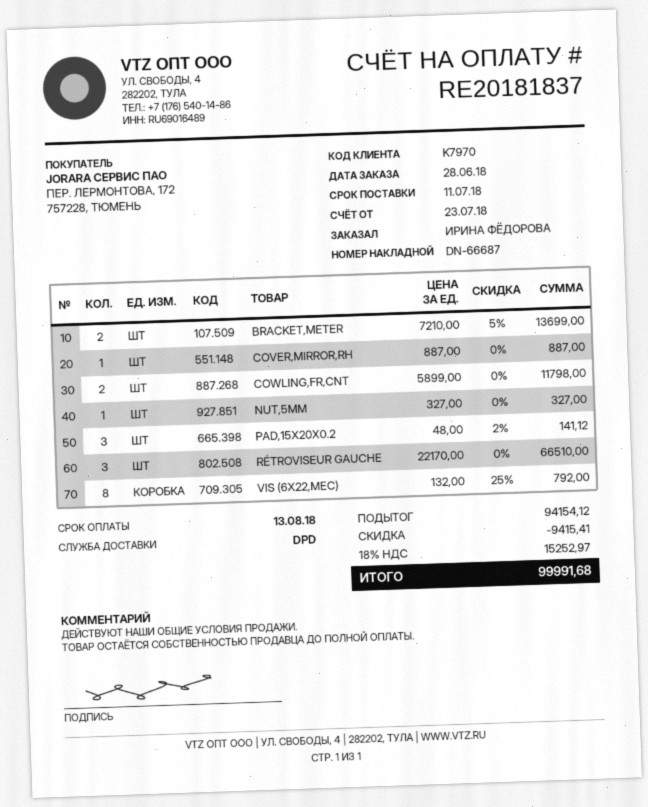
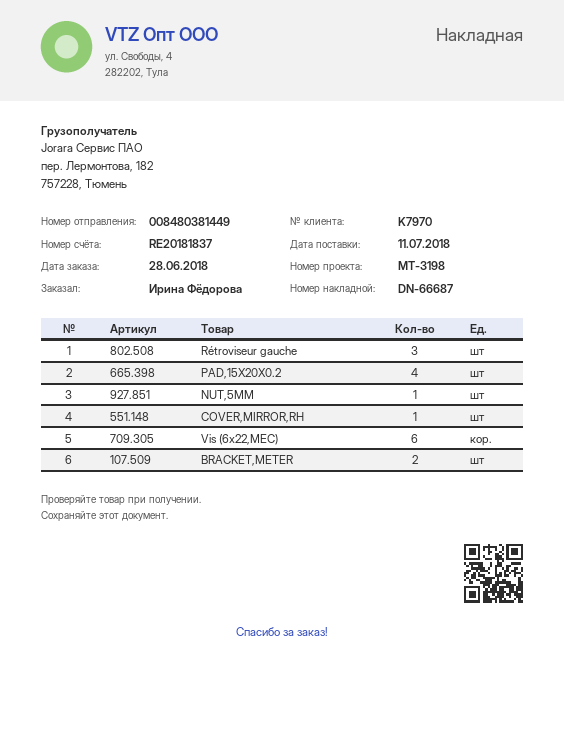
COWLING,FR,CNT: 2 -> none
PAD,15X20X0.2: 3 -> 4
VIS (6X22,MEC): 8 -> 6

